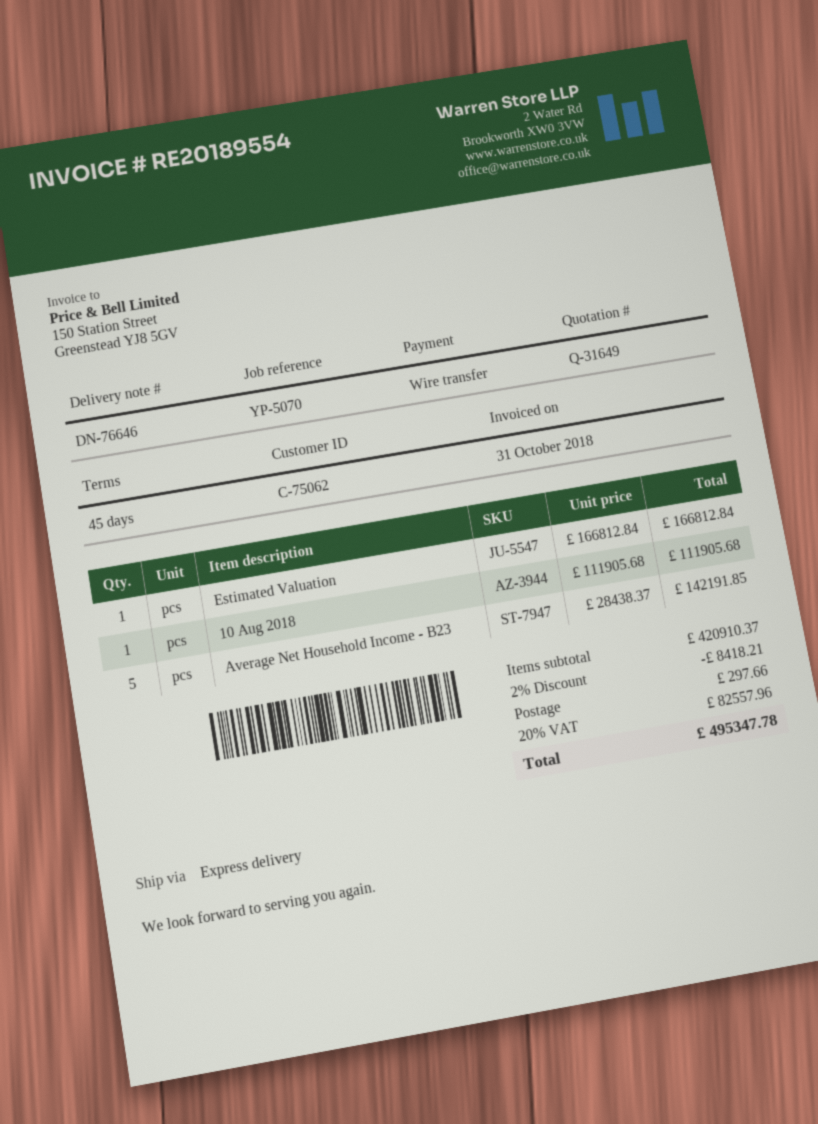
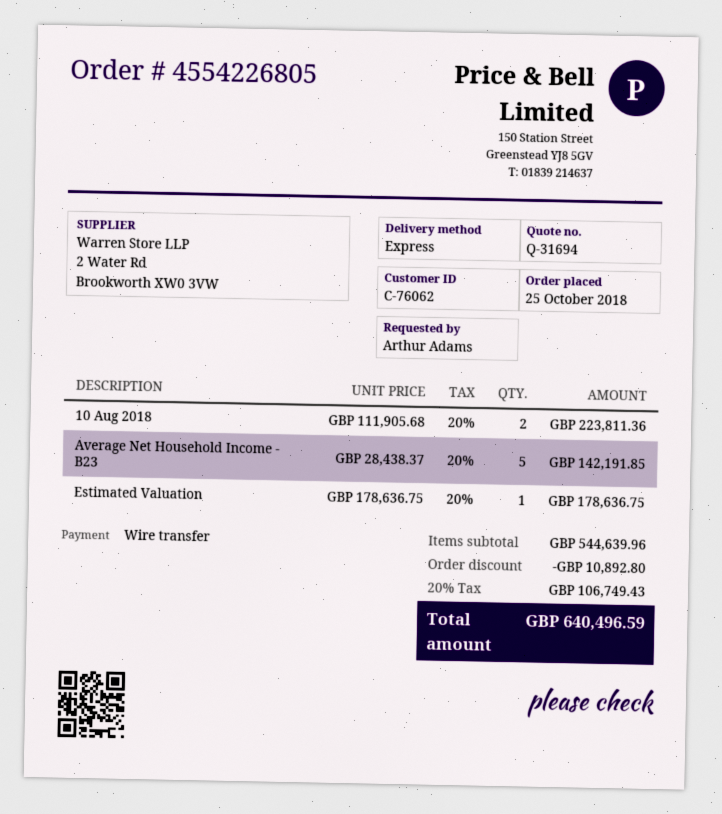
quote number: Q-31649 -> Q-31694
customer number: C-75062 -> C-76062
Estimated Valuation: 1 x 166812.84 = 166812.84 -> 1 x 178636.75 = 178636.75
10 Aug 2018: 1 x 111905.68 = 111905.68 -> 2 x 111905.68 = 223811.36
subtotal: 420910.37 -> 544639.96
discount: 8418.21 -> 10892.80
shipping: 297.66 -> none
tax: 20% = 82557.96 -> 20% = 106749.43
total: 495347.78 -> 640496.59

